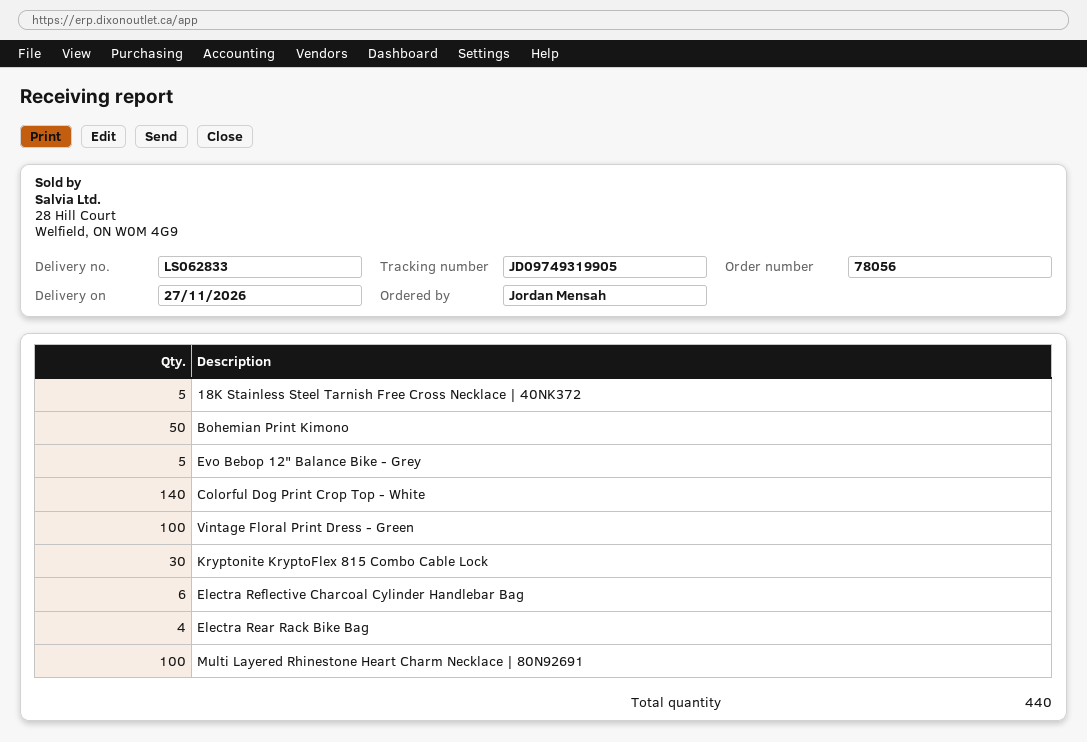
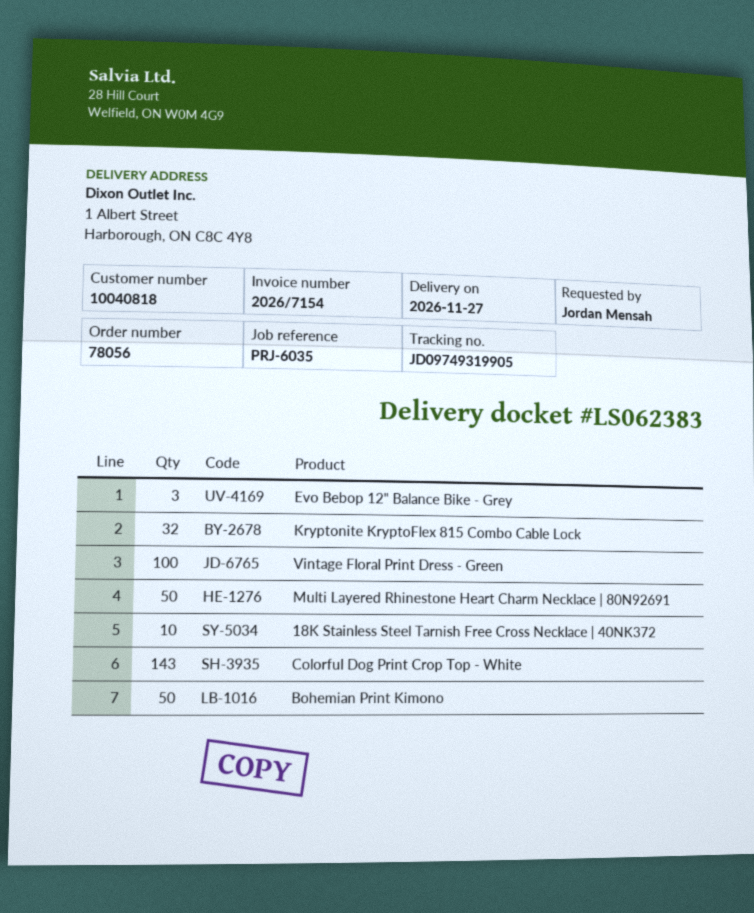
delivery note number: LS062833 -> LS062383
18K Stainless Steel Tarnish Free Cross Necklace | 40NK372: 5 -> 10
Evo Bebop 12" Balance Bike - Grey: 5 -> 3
Colorful Dog Print Crop Top - White: 140 -> 143
Kryptonite KryptoFlex 815 Combo Cable Lock: 30 -> 32
Electra Reflective Charcoal Cylinder Handlebar Bag: 6 -> none
Electra Rear Rack Bike Bag: 4 -> none
Multi Layered Rhinestone Heart Charm Necklace | 80N92691: 100 -> 50

